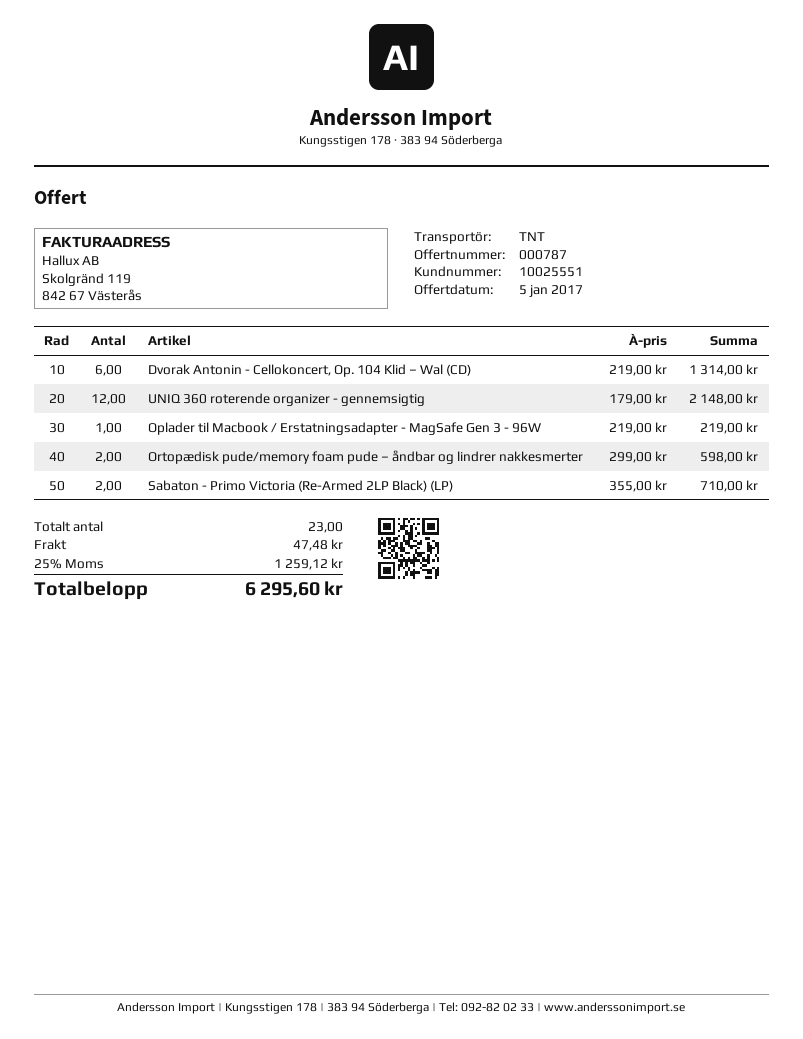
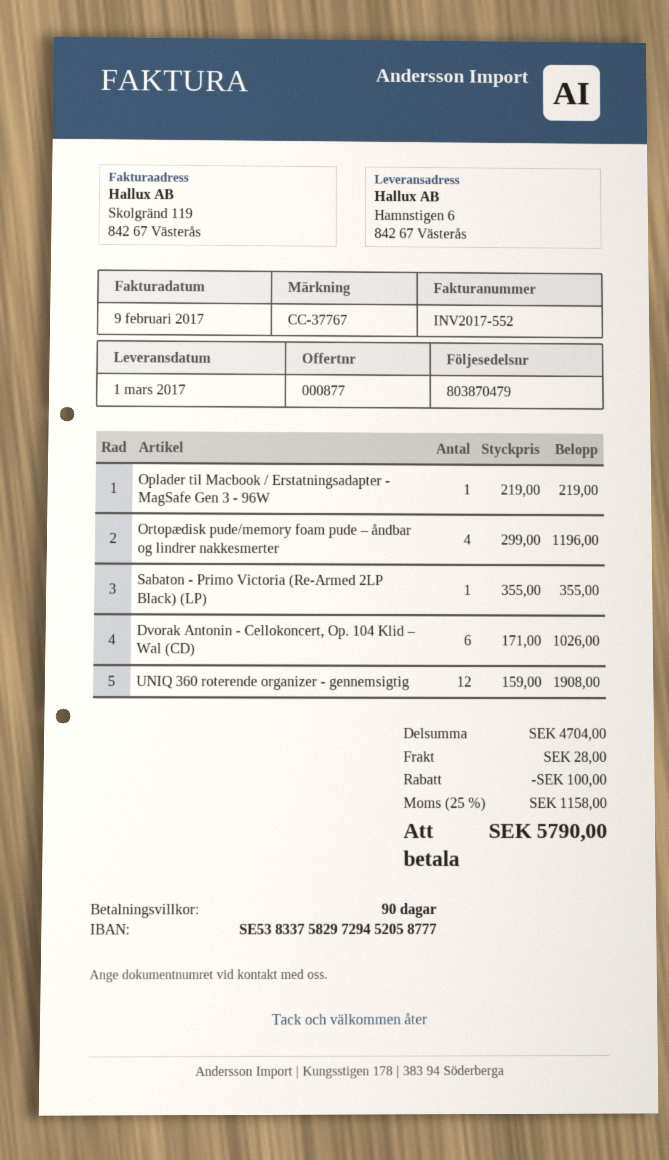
quote number: 000787 -> 000877
Dvorak Antonin - Cellokoncert, Op. 104 Klid – Wal (CD): 6 x 219.00 = 1314.00 -> 6 x 171.00 = 1026.00
UNIQ 360 roterende organizer - gennemsigtig: 12 x 179.00 = 2148.00 -> 12 x 159.00 = 1908.00
Ortopædisk pude/memory foam pude – åndbar og lindrer nakkesmerter: 2 x 299.00 = 598.00 -> 4 x 299.00 = 1196.00
Sabaton - Primo Victoria (Re-Armed 2LP Black) (LP): 2 x 355.00 = 710.00 -> 1 x 355.00 = 355.00
discount: none -> 100.00
shipping: 47.48 -> 28.00
tax: 25% = 1259.12 -> 25% = 1158.00
total: 6295.60 -> 5790.00

